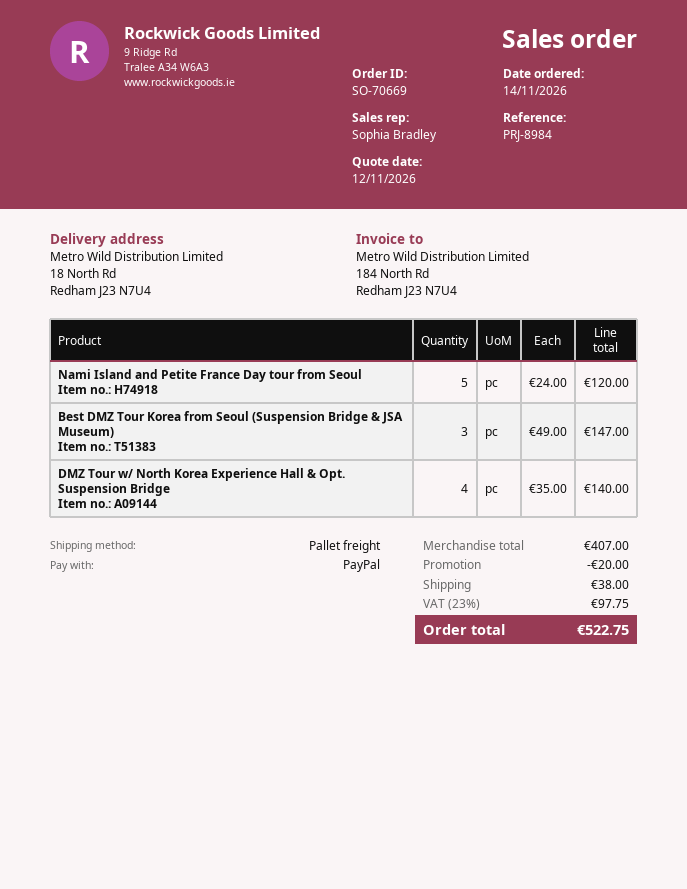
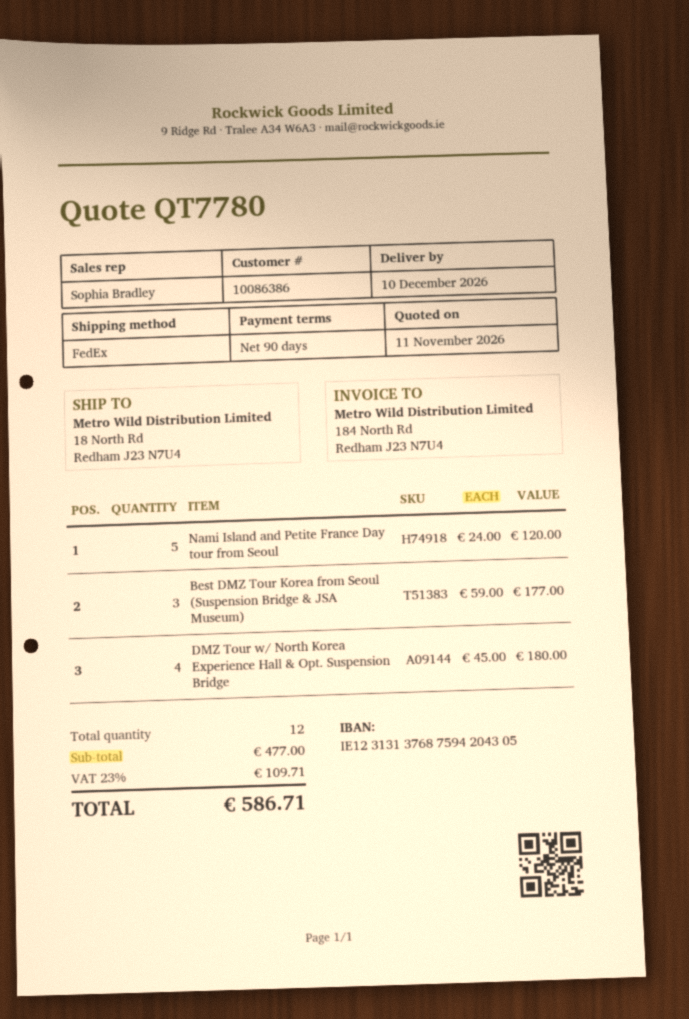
quote date: 2026-11-12 -> 2026-11-11
shipping method: pallet freight -> FedEx
Best DMZ Tour Korea from Seoul (Suspension Bridge & JSA Museum): 3 x 49.00 = 147.00 -> 3 x 59.00 = 177.00
DMZ Tour w/ North Korea Experience Hall & Opt. Suspension Bridge: 4 x 35.00 = 140.00 -> 4 x 45.00 = 180.00
subtotal: 407.00 -> 477.00
discount: 20.00 -> none
shipping: 38.00 -> none
tax: 23% = 97.75 -> 23% = 109.71
total: 522.75 -> 586.71

